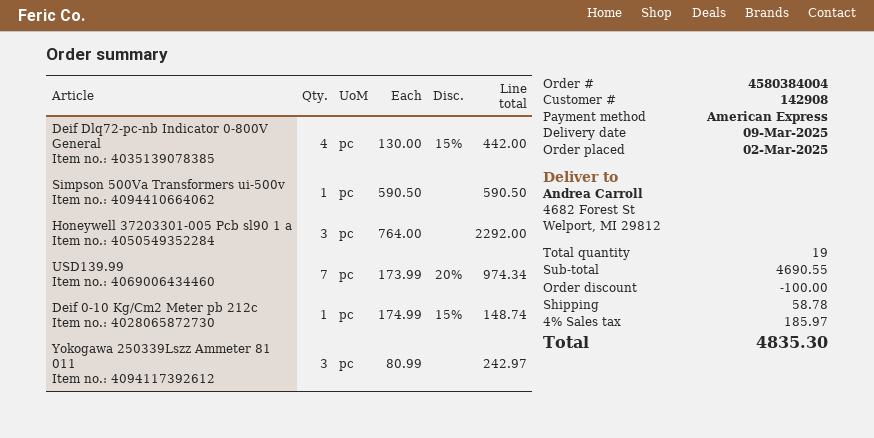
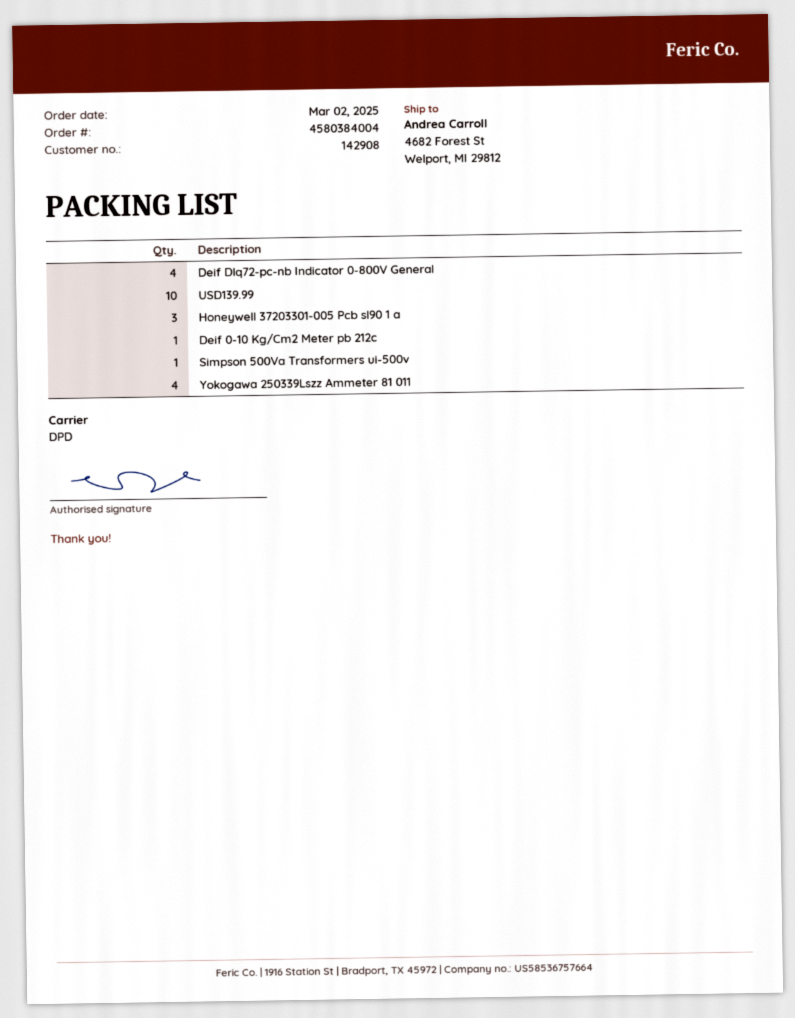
USD139.99: 7 -> 10
Yokogawa 250339Lszz Ammeter 81 011: 3 -> 4

